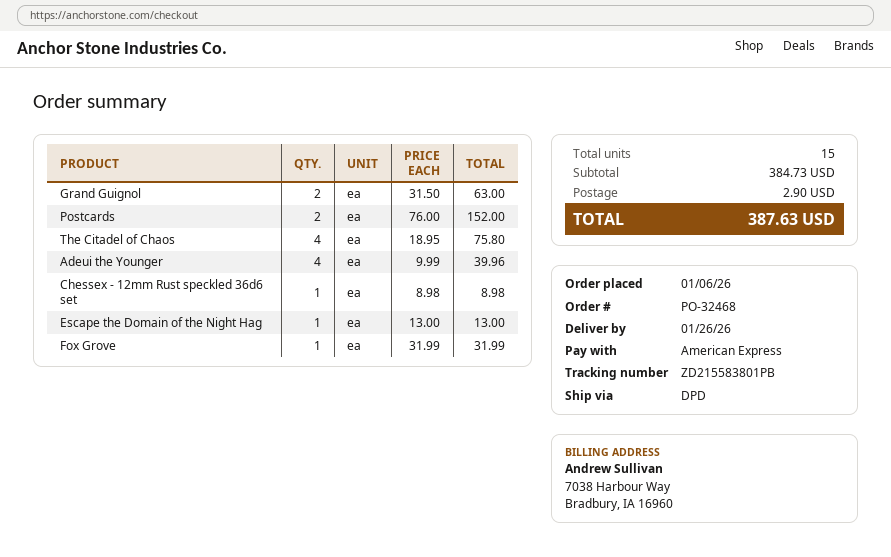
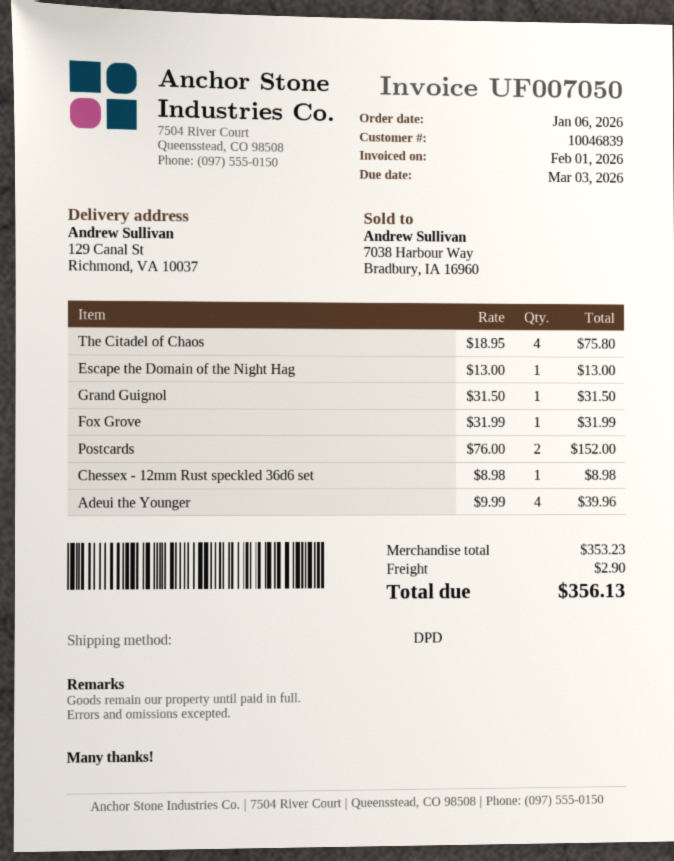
Grand Guignol: 2 x 31.50 = 63.00 -> 1 x 31.50 = 31.50
subtotal: 384.73 -> 353.23
total: 387.63 -> 356.13

